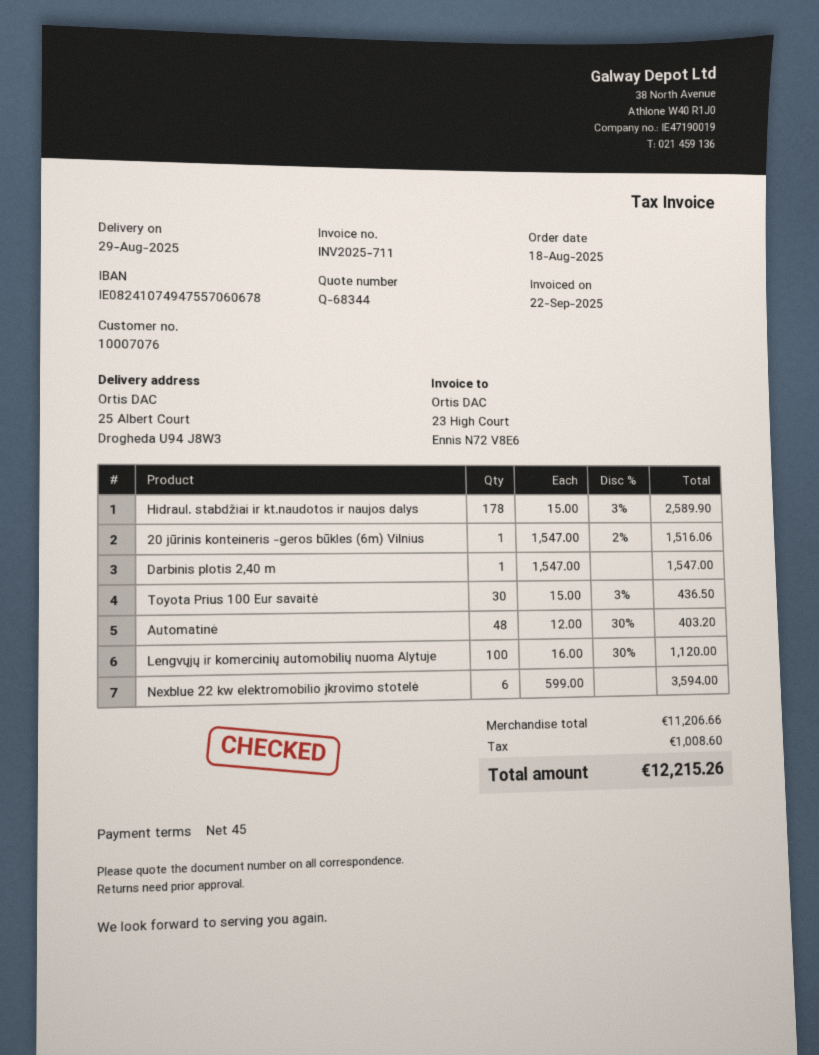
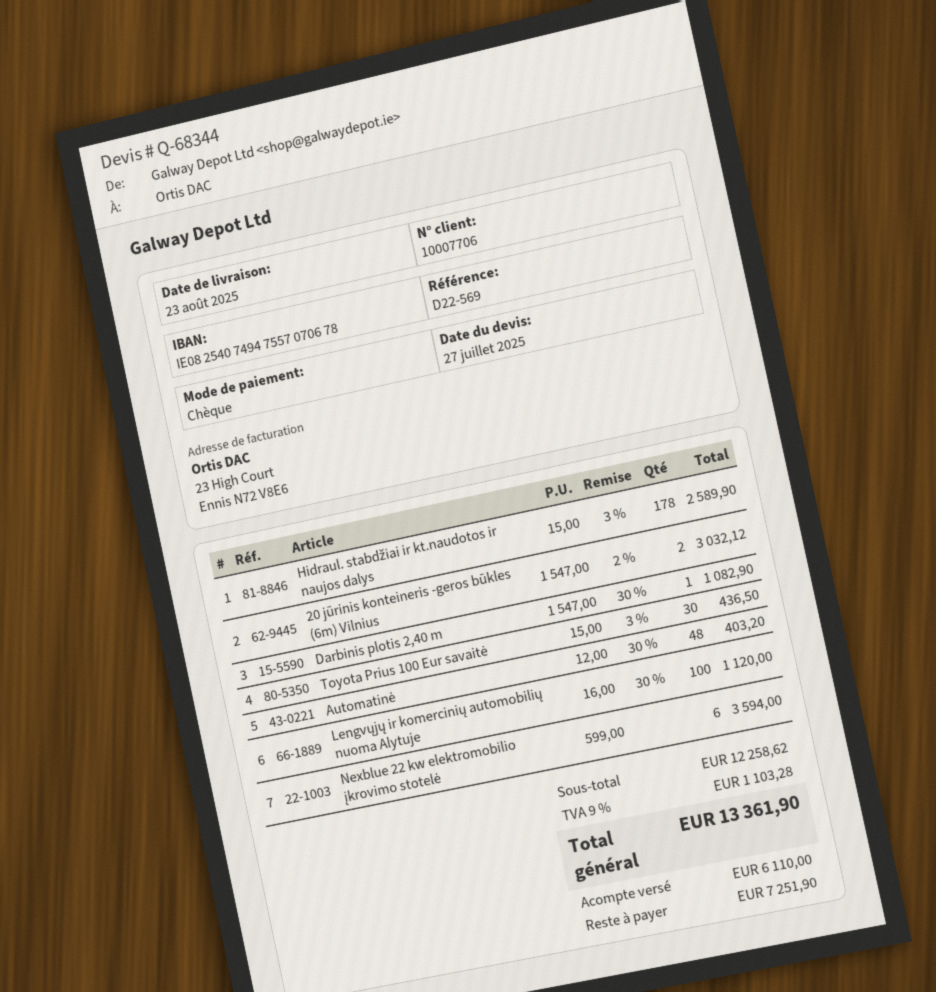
delivery date: 2025-08-29 -> 2025-08-23
customer number: 10007076 -> 10007706
bank account: IE08241074947557060678 -> IE08254074947557070678
20 jūrinis konteineris -geros būkles (6m) Vilnius: 1 x 1547.00 - 2% = 1516.06 -> 2 x 1547.00 - 2% = 3032.12
Darbinis plotis 2,40 m: 1 x 1547.00 = 1547.00 -> 1 x 1547.00 - 30% = 1082.90
subtotal: 11206.66 -> 12258.62
tax: 1008.60 -> 1103.28
total: 12215.26 -> 13361.90

